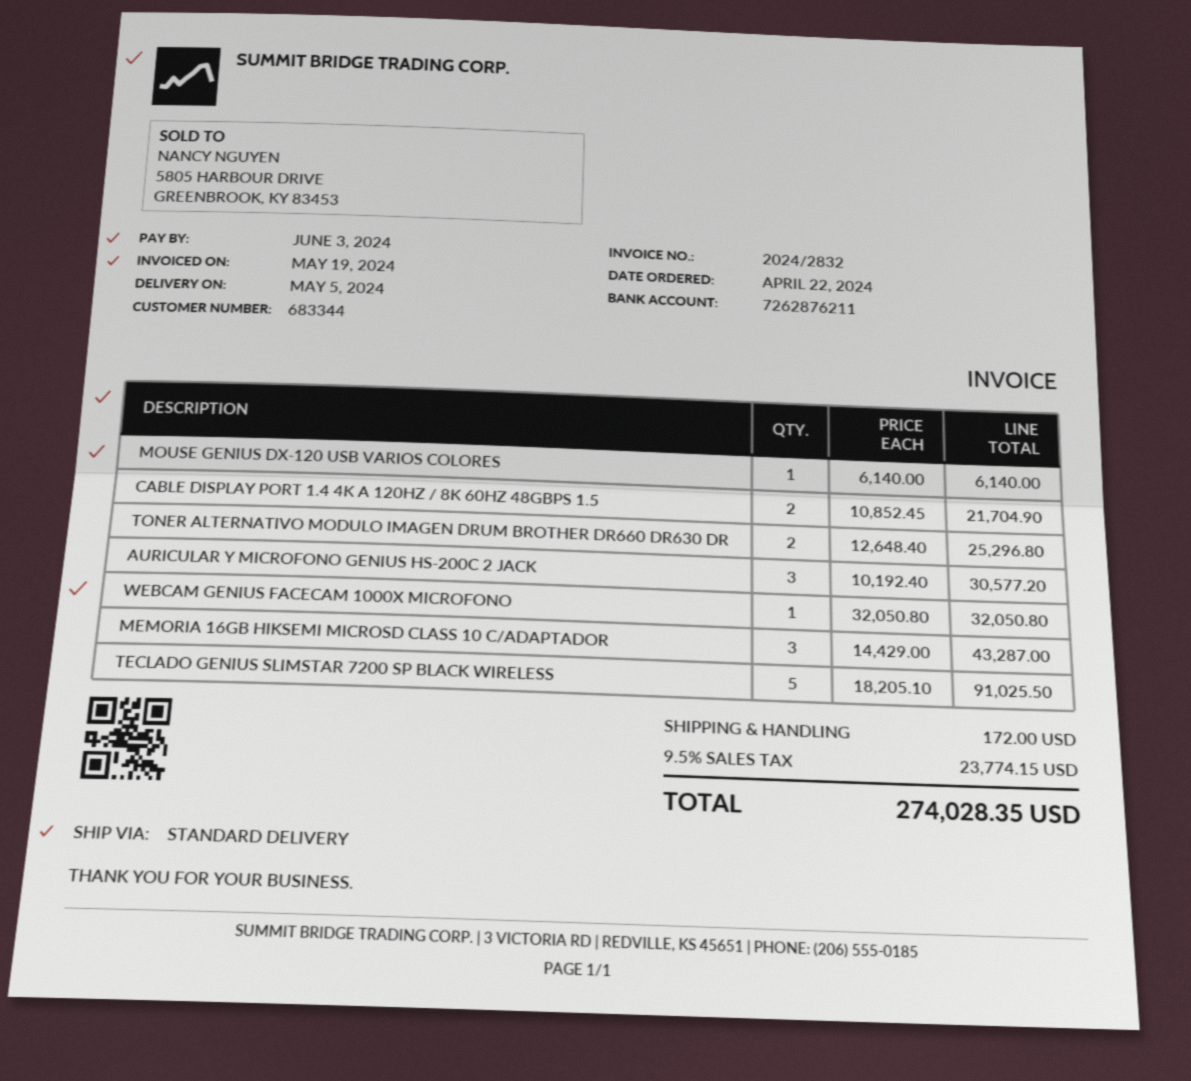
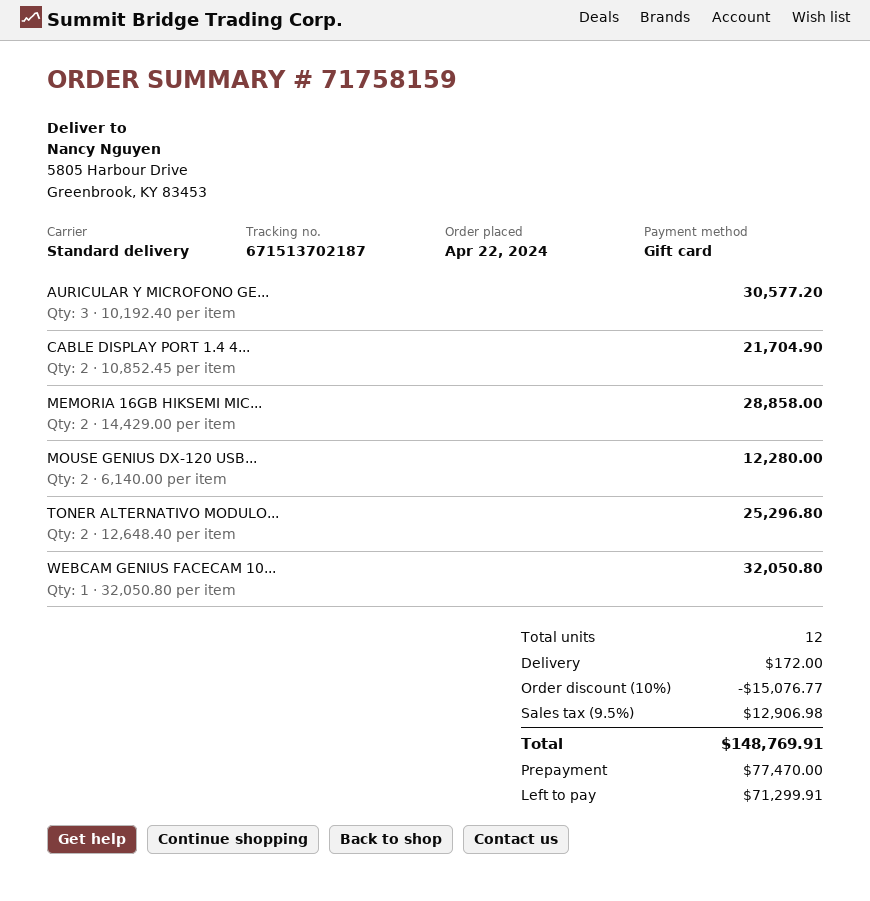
MOUSE GENIUS DX-120 USB VARIOS COLORES: 1 x 6140.00 = 6140.00 -> 2 x 6140.00 = 12280.00
MEMORIA 16GB HIKSEMI MICROSD CLASS 10 C/ADAPTADOR: 3 x 14429.00 = 43287.00 -> 2 x 14429.00 = 28858.00
TECLADO GENIUS SLIMSTAR 7200 SP BLACK WIRELESS: 5 x 18205.10 = 91025.50 -> none
discount: none -> 10% = 15076.77
tax: 9.5% = 23774.15 -> 9.5% = 12906.98
total: 274028.35 -> 148769.91

